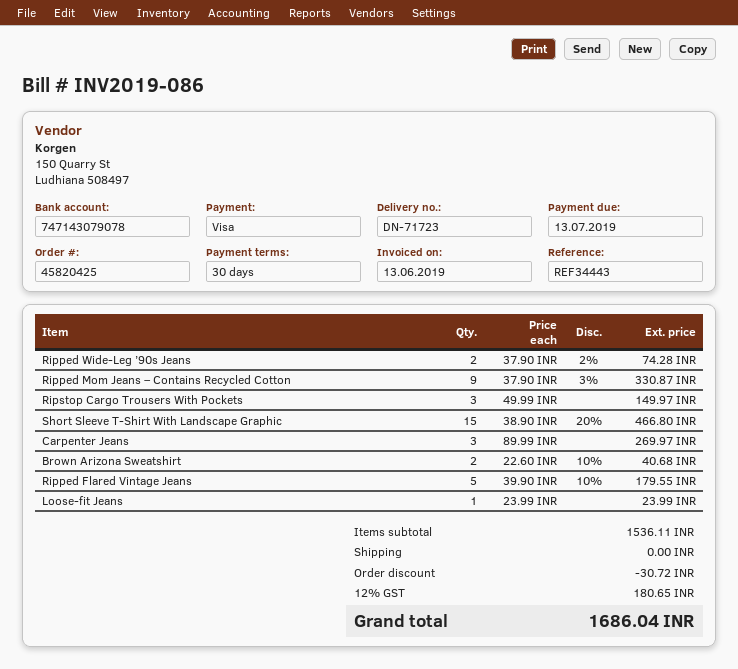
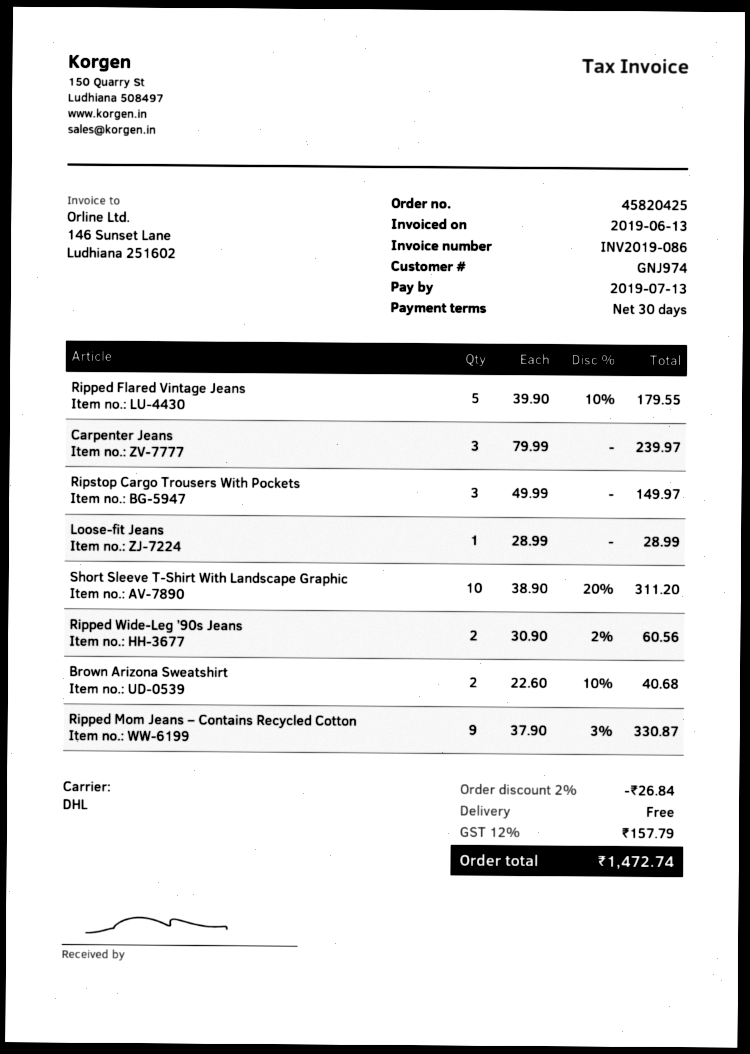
Ripped Wide-Leg ’90s Jeans: 2 x 37.90 - 2% = 74.28 -> 2 x 30.90 - 2% = 60.56
Short Sleeve T-Shirt With Landscape Graphic: 15 x 38.90 - 20% = 466.80 -> 10 x 38.90 - 20% = 311.20
Carpenter Jeans: 3 x 89.99 = 269.97 -> 3 x 79.99 = 239.97
Loose-fit Jeans: 1 x 23.99 = 23.99 -> 1 x 28.99 = 28.99
discount: 30.72 -> 26.84
tax: 12% = 180.65 -> 12% = 157.79
total: 1686.04 -> 1472.74

